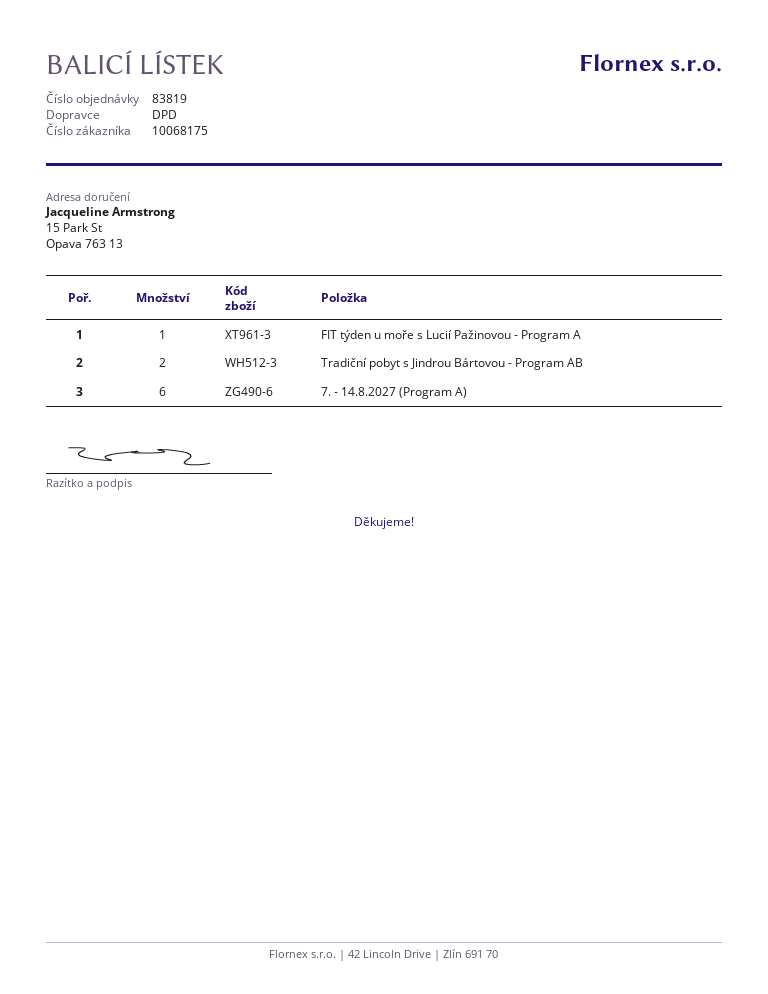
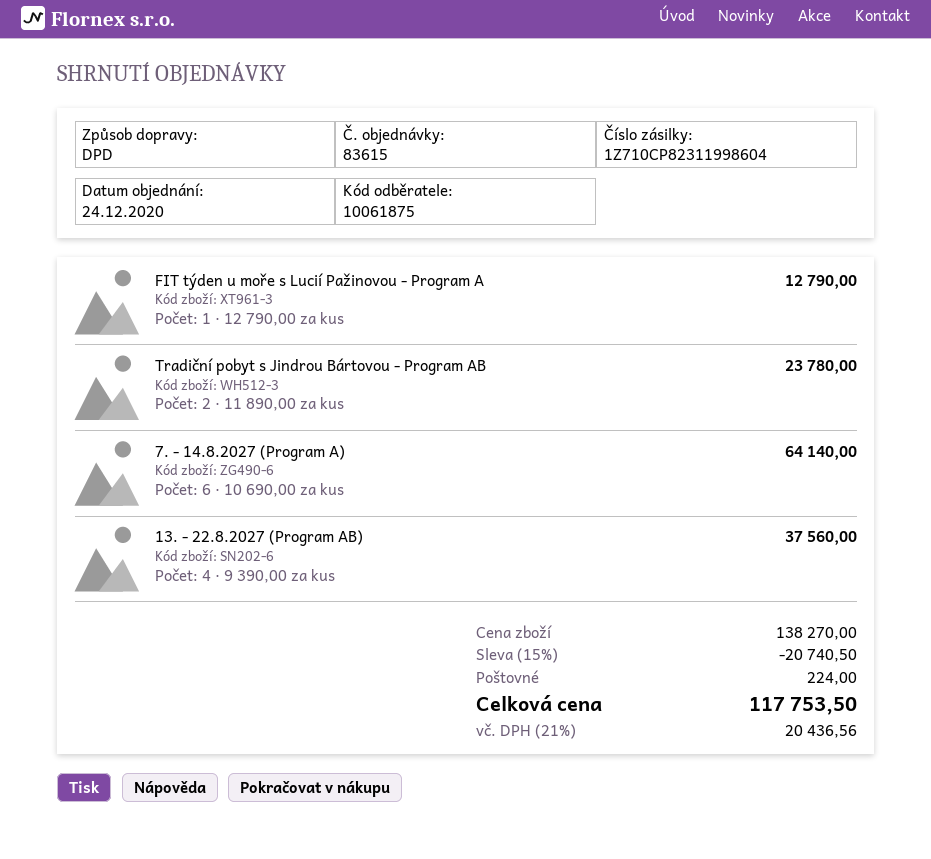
order number: 83819 -> 83615
customer number: 10068175 -> 10061875
13. - 22.8.2027 (Program AB): none -> 4

